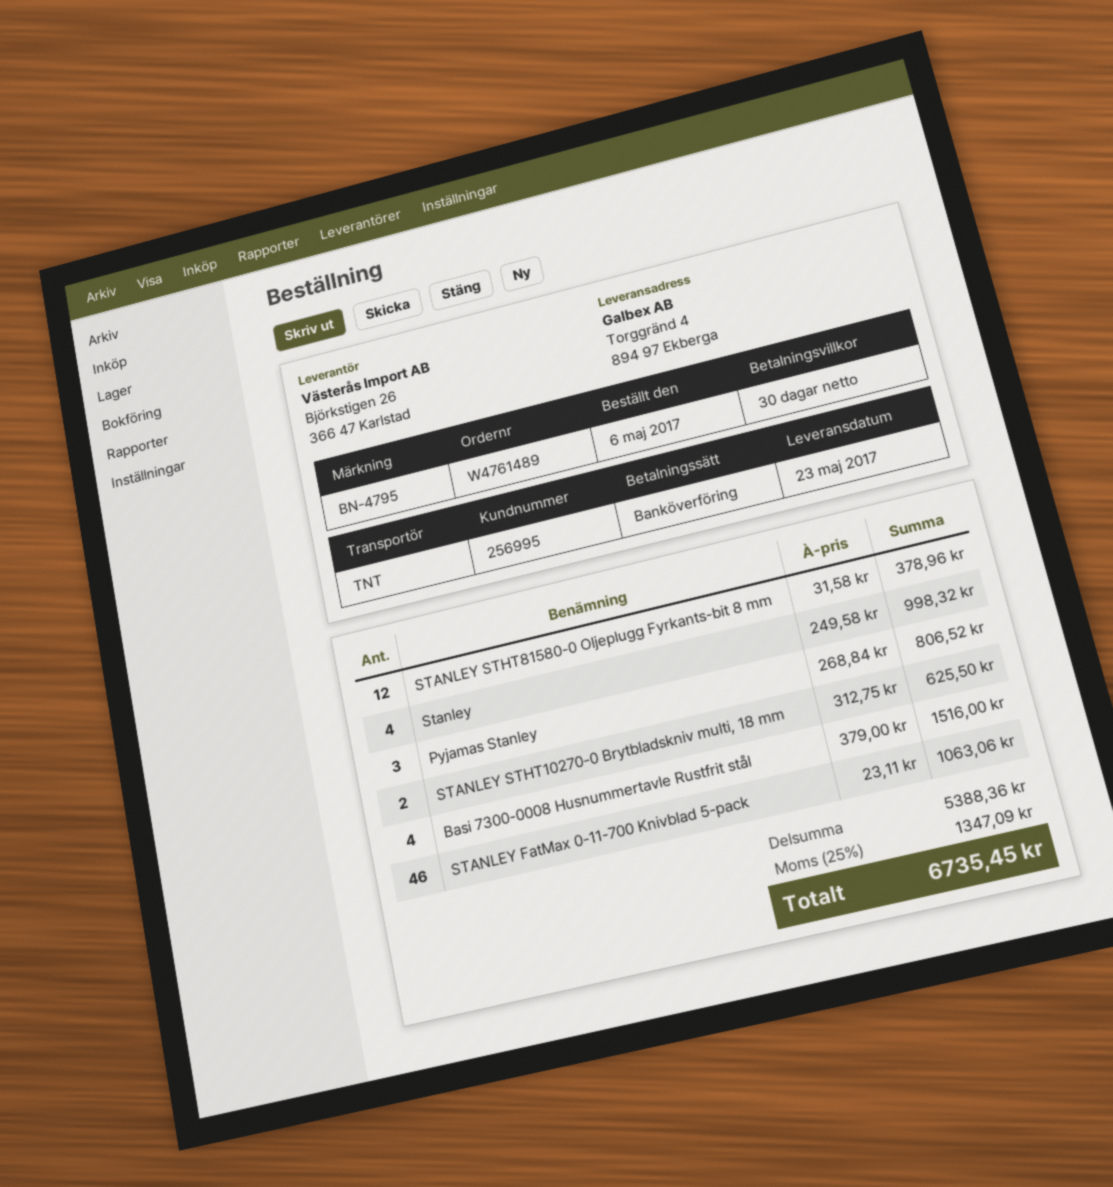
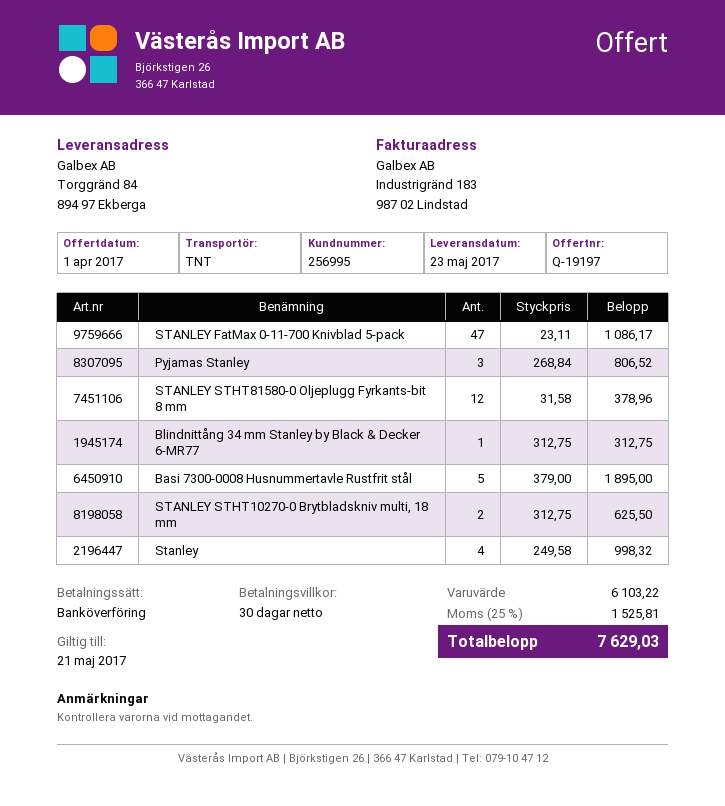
ship to: Torggränd 4, 894 97 Ekberga -> Torggränd 84, 894 97 Ekberga
Basi 7300-0008 Husnummertavle Rustfrit stål: 4 x 379.00 = 1516.00 -> 5 x 379.00 = 1895.00
STANLEY FatMax 0-11-700 Knivblad 5-pack: 46 x 23.11 = 1063.06 -> 47 x 23.11 = 1086.17
Blindnittång 34 mm Stanley by Black & Decker 6-MR77: none -> 1 x 312.75 = 312.75
subtotal: 5388.36 -> 6103.22
tax: 25% = 1347.09 -> 25% = 1525.81
total: 6735.45 -> 7629.03

